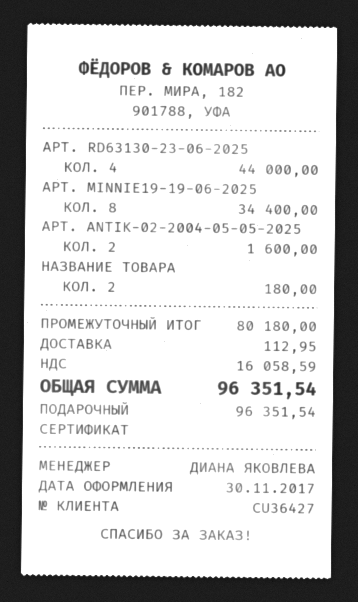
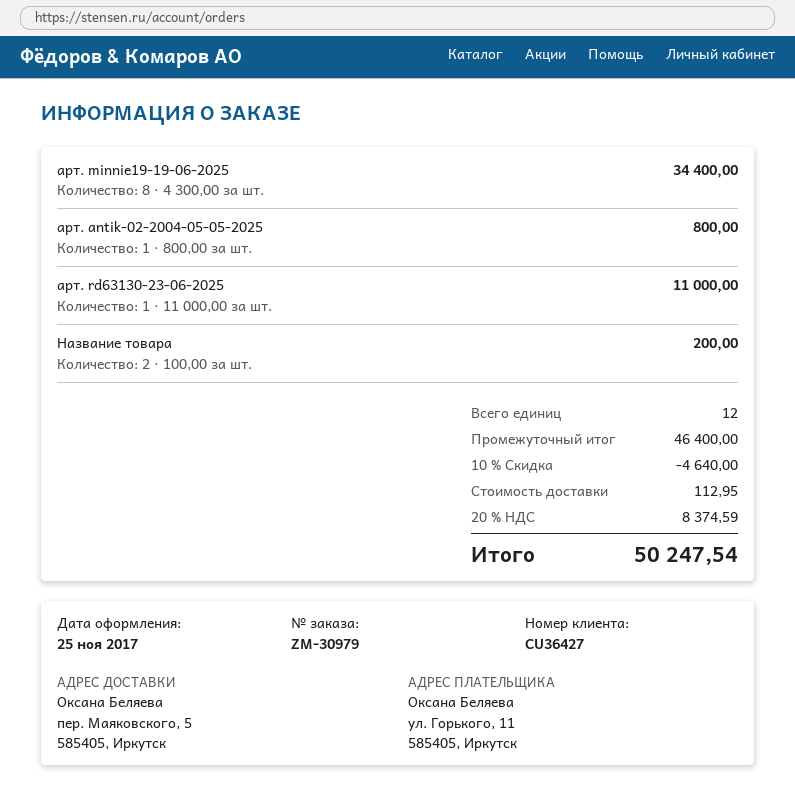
order date: 2017-11-30 -> 2017-11-25
АРТ. RD63130-23-06-2025: 4 for 44000.00 -> 1 for 11000.00
АРТ. ANTIK-02-2004-05-05-2025: 2 for 1600.00 -> 1 for 800.00
НАЗВАНИЕ ТОВАРА: 2 for 180.00 -> 2 for 200.00
subtotal: 80180.00 -> 46400.00
discount: none -> 10% = 4640.00
tax: 16058.59 -> 8374.59
total: 96351.54 -> 50247.54

